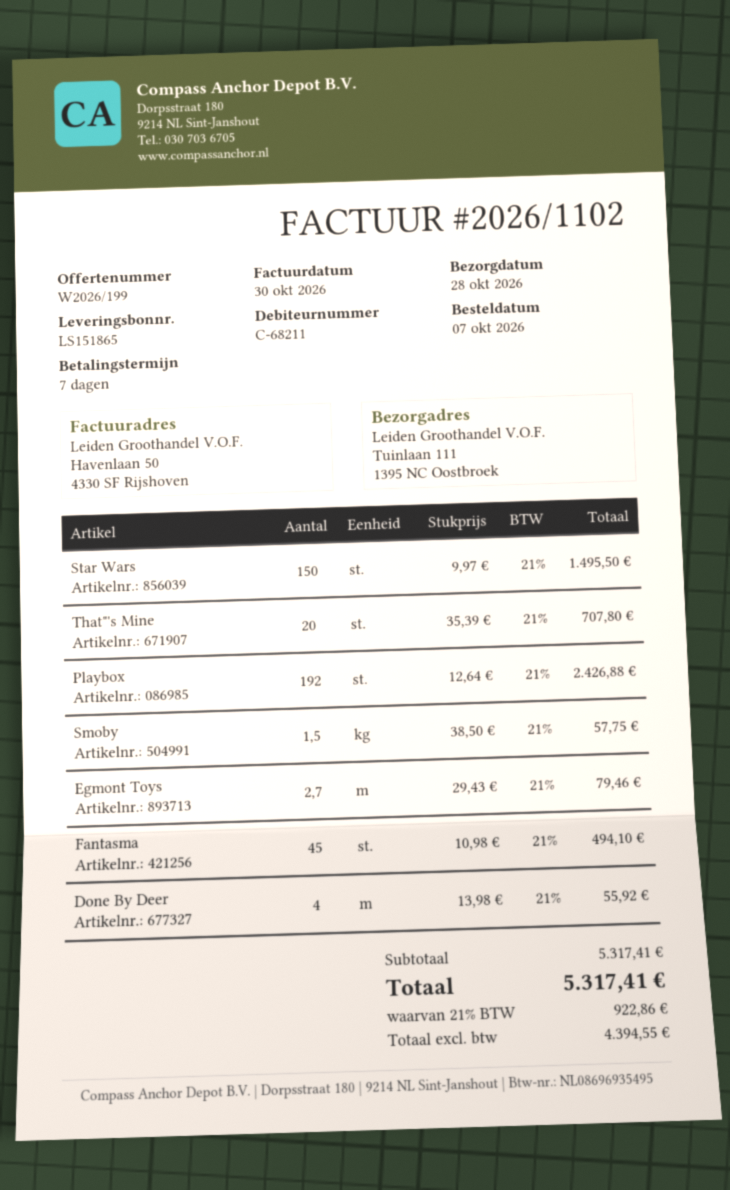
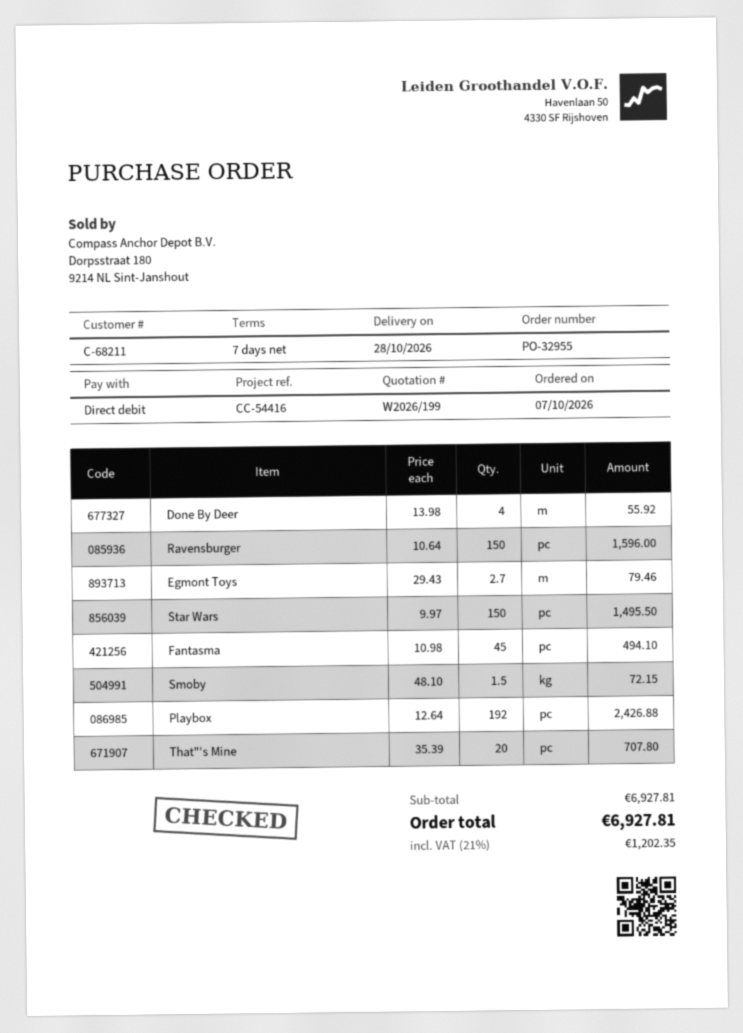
Smoby: 1.5 x 38.50 = 57.75 -> 1.5 x 48.10 = 72.15
Ravensburger: none -> 150 x 10.64 = 1596.00
subtotal: 5317.41 -> 6927.81
tax: 21% = 922.86 -> 21% = 1202.35
total: 5317.41 -> 6927.81

